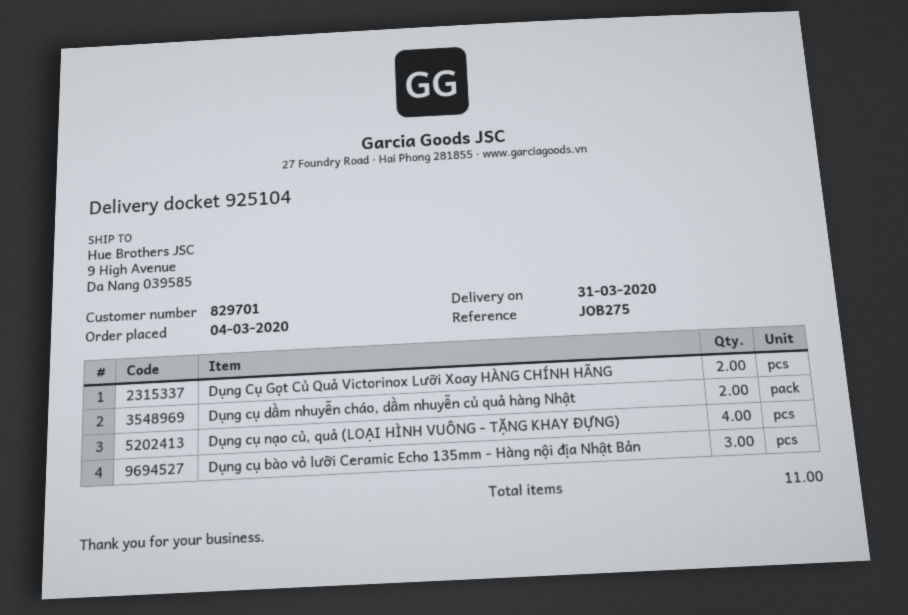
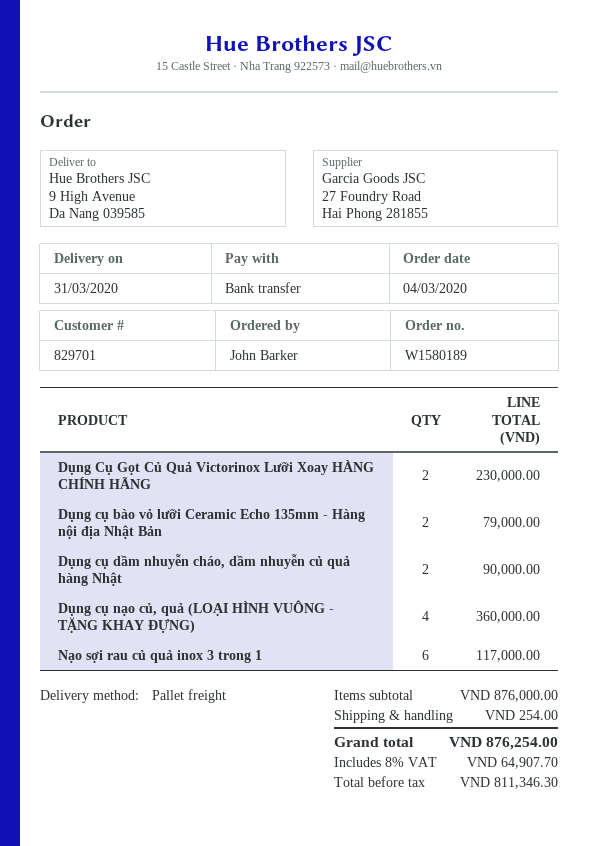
Dụng cụ bào vỏ lưỡi Ceramic Echo 135mm - Hàng nội địa Nhật Bản: 3 -> 2
Nạo sợi rau củ quả inox 3 trong 1: none -> 6

